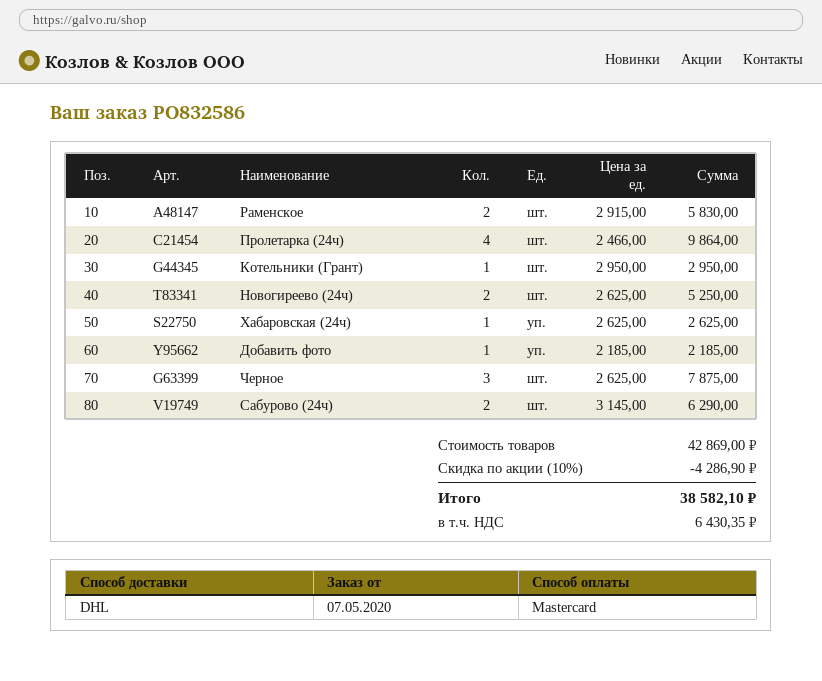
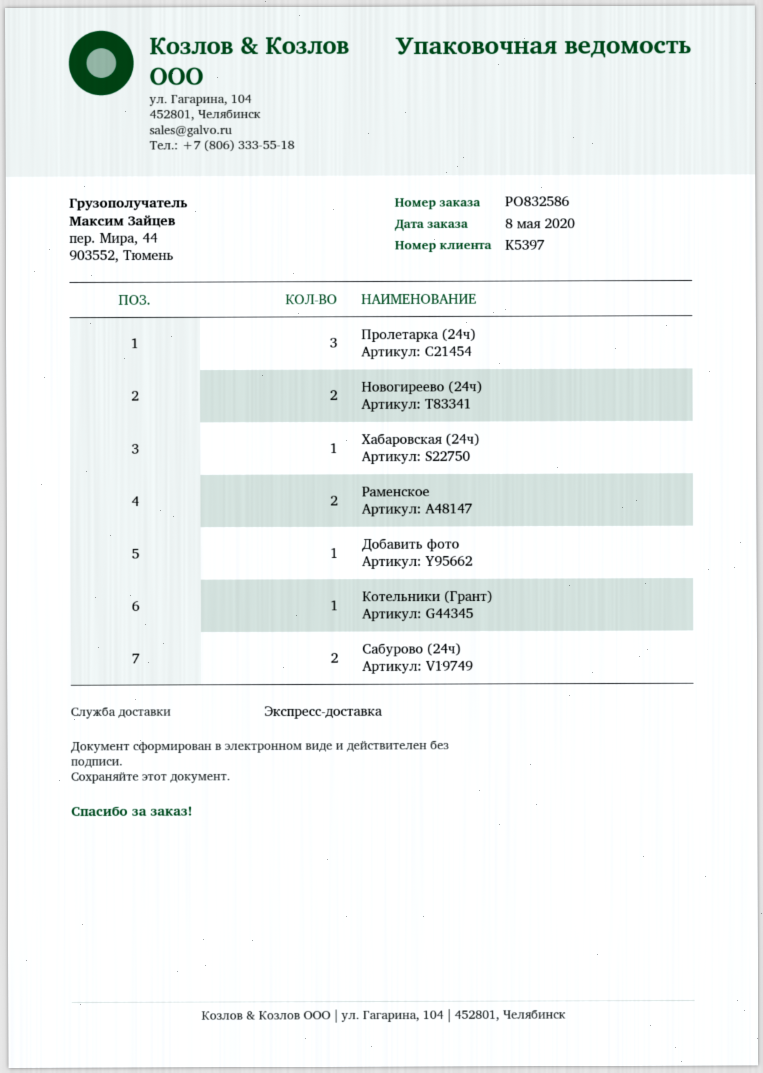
order date: 2020-05-07 -> 2020-05-08
shipping method: DHL -> express
Пролетарка (24ч): 4 -> 3
Черное: 3 -> none

